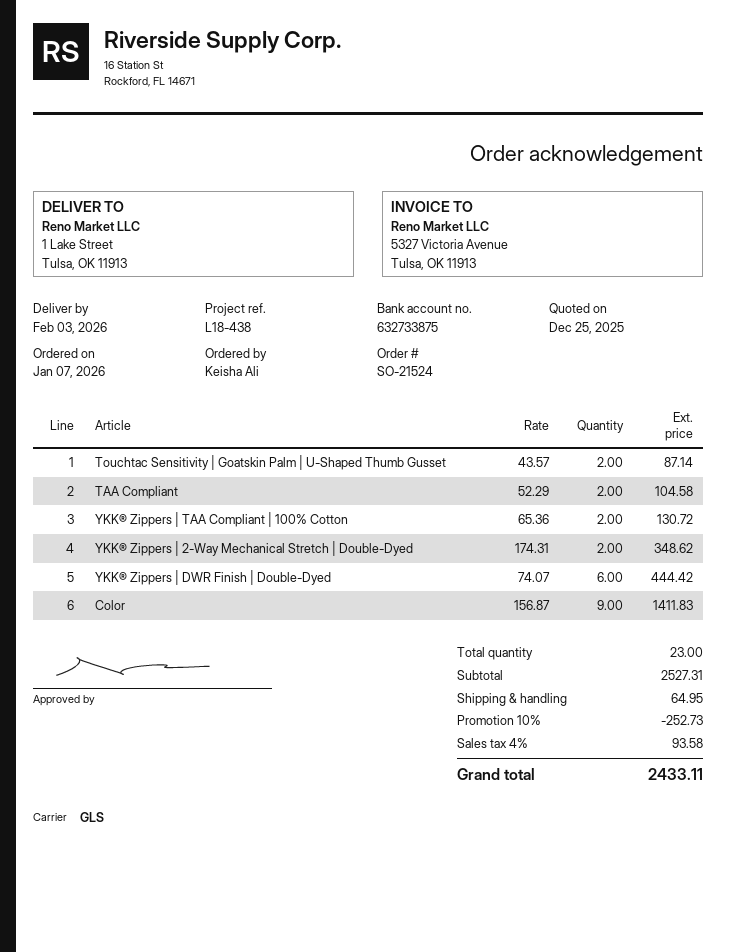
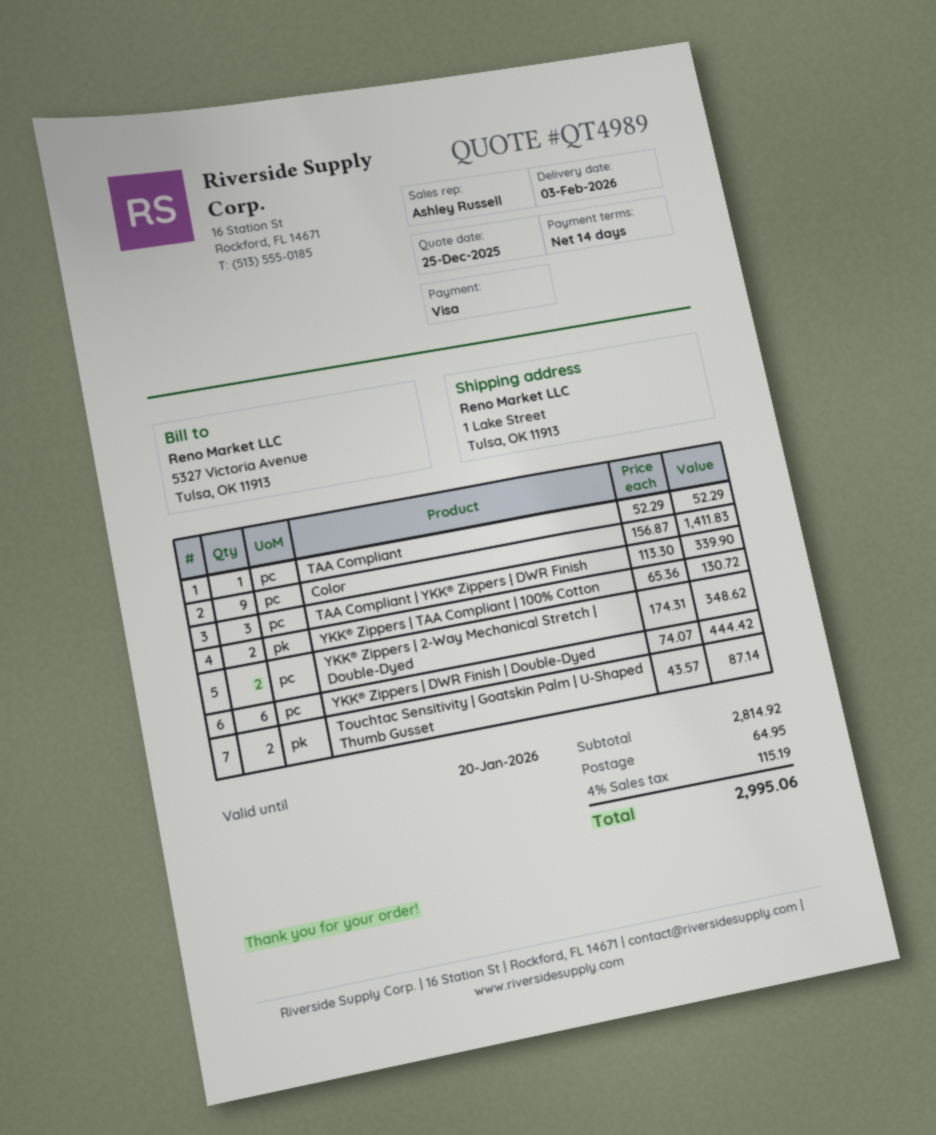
TAA Compliant: 2 x 52.29 = 104.58 -> 1 x 52.29 = 52.29
TAA Compliant | YKK® Zippers | DWR Finish: none -> 3 x 113.30 = 339.90
subtotal: 2527.31 -> 2814.92
discount: 10% = 252.73 -> none
tax: 4% = 93.58 -> 4% = 115.19
total: 2433.11 -> 2995.06

